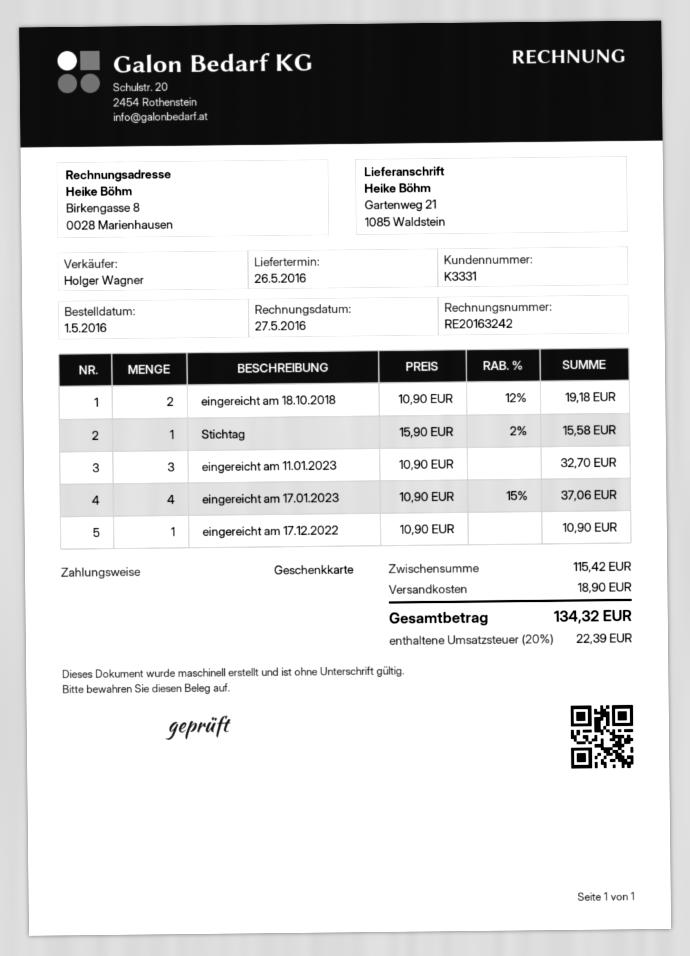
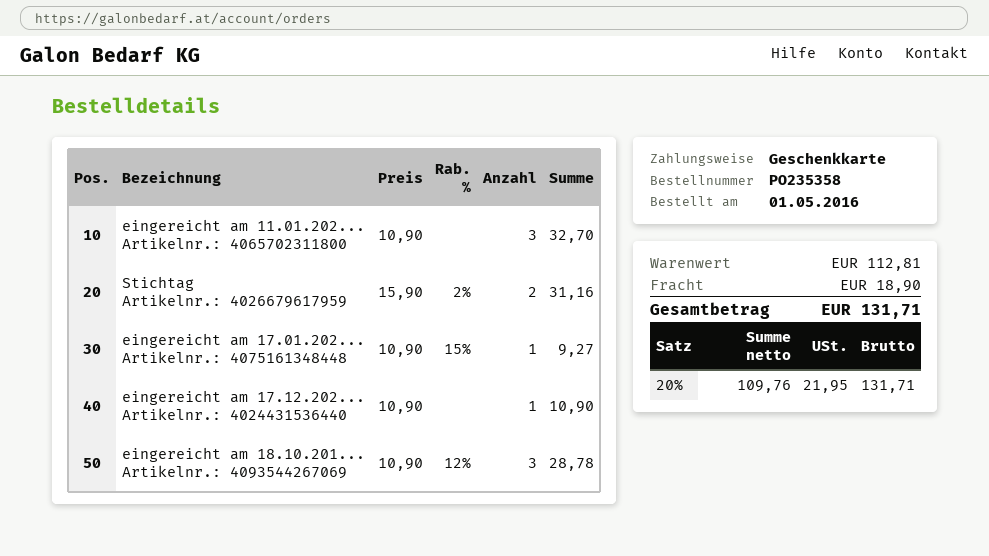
eingereicht am 18.10.2018: 2 x 10.90 - 12% = 19.18 -> 3 x 10.90 - 12% = 28.78
Stichtag: 1 x 15.90 - 2% = 15.58 -> 2 x 15.90 - 2% = 31.16
eingereicht am 17.01.2023: 4 x 10.90 - 15% = 37.06 -> 1 x 10.90 - 15% = 9.27
subtotal: 115.42 -> 112.81
tax: 20% = 22.39 -> 20% = 21.95
total: 134.32 -> 131.71

